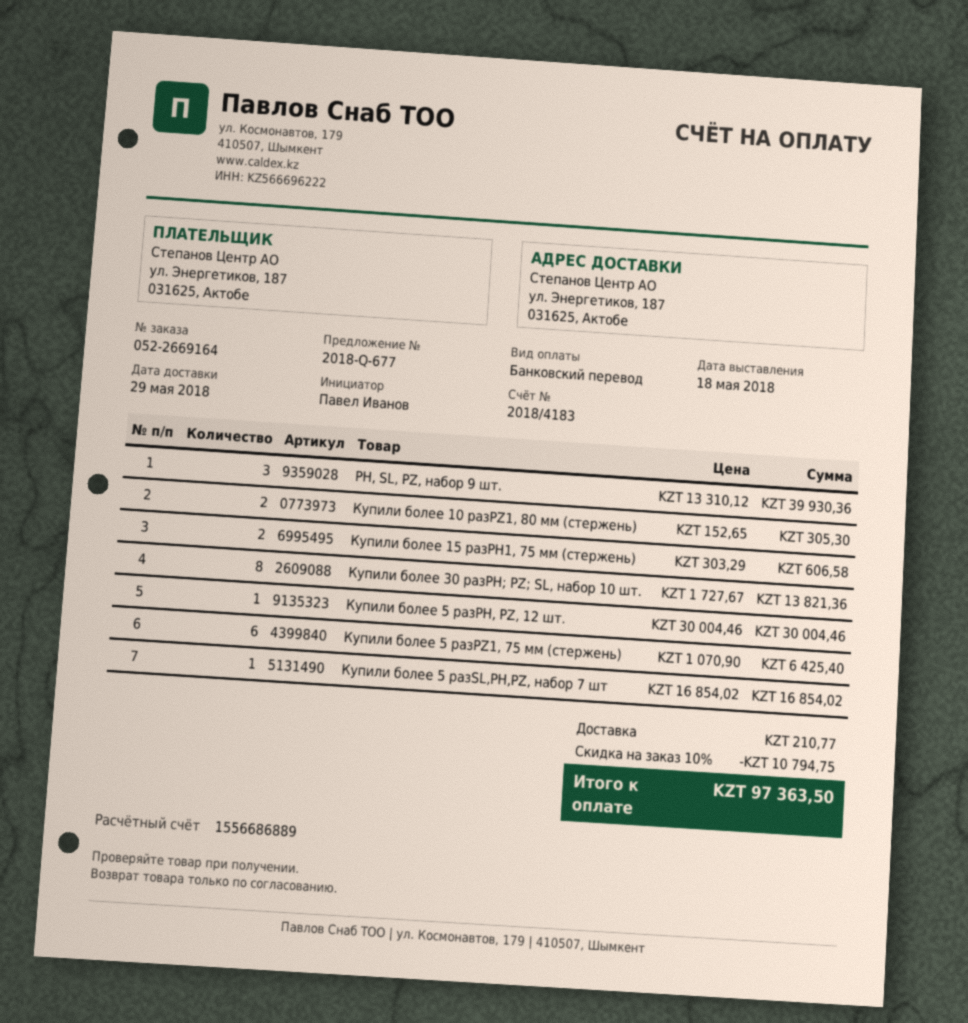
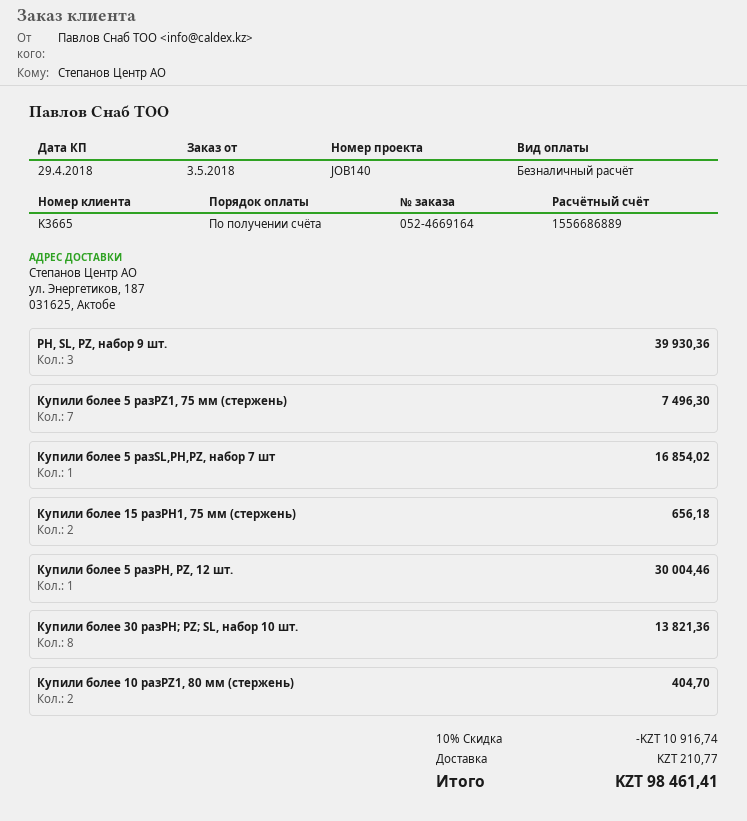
order number: 052-2669164 -> 052-4669164
Купили более 10 разPZ1, 80 мм (стержень): 2 for 305.30 -> 2 for 404.70
Купили более 15 разPH1, 75 мм (стержень): 2 for 606.58 -> 2 for 656.18
Купили более 5 разPZ1, 75 мм (стержень): 6 for 6425.40 -> 7 for 7496.30
discount: 10% = 10794.75 -> 10% = 10916.74
total: 97363.50 -> 98461.41

